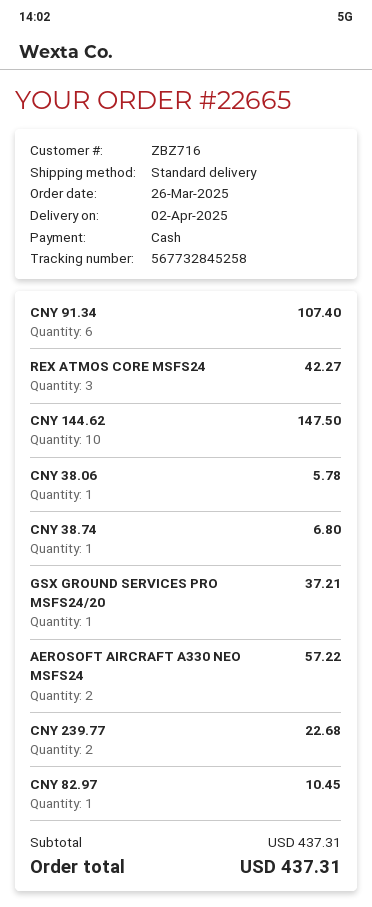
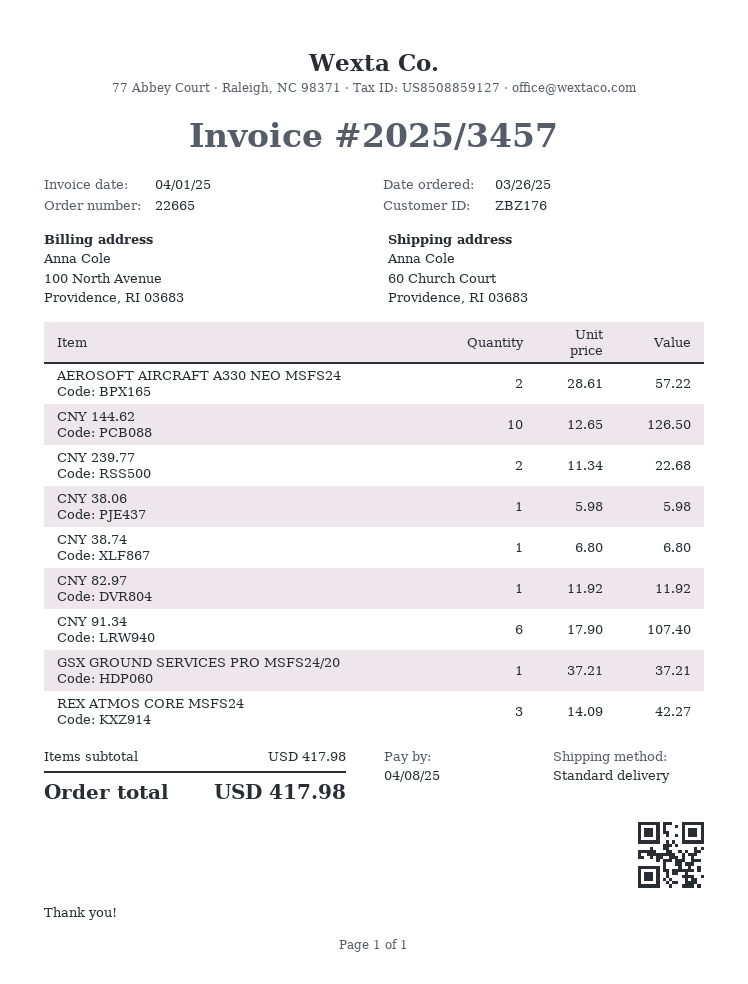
customer number: ZBZ716 -> ZBZ176
CNY 144.62: 10 for 147.50 -> 10 for 126.50
CNY 38.06: 1 for 5.78 -> 1 for 5.98
CNY 82.97: 1 for 10.45 -> 1 for 11.92
subtotal: 437.31 -> 417.98
total: 437.31 -> 417.98

